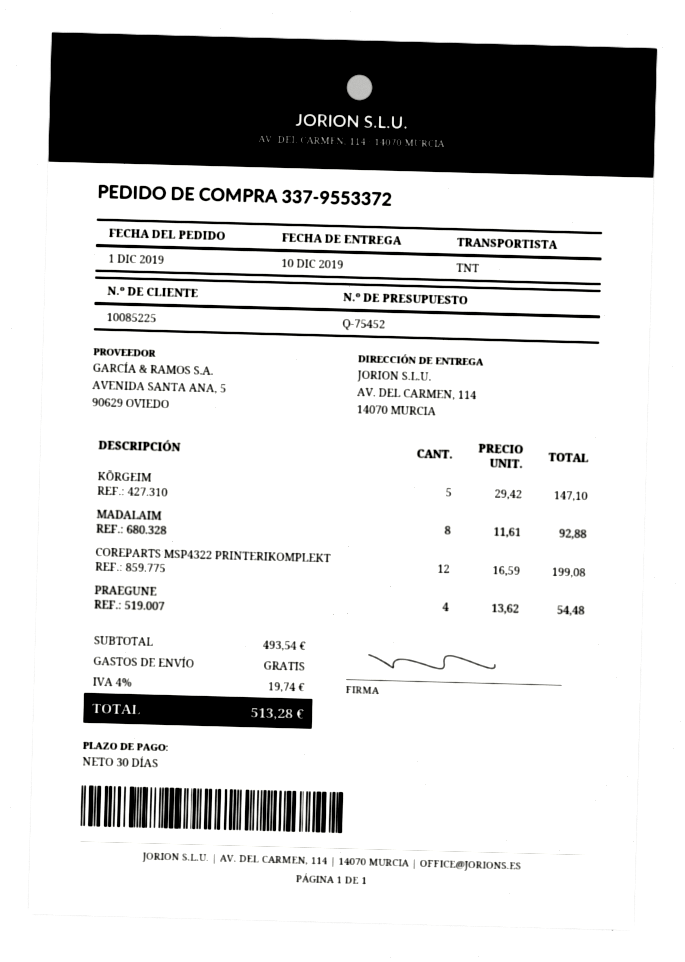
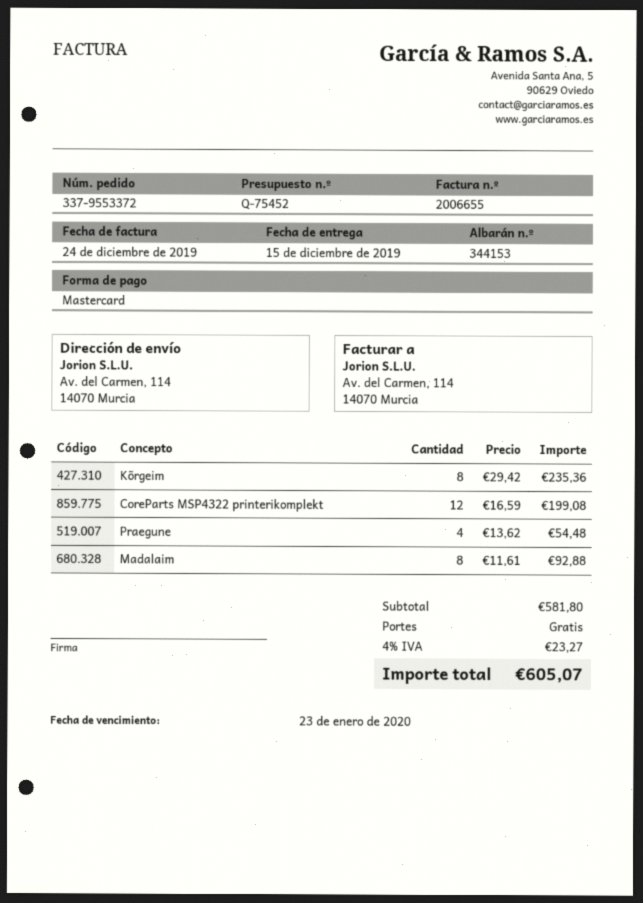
delivery date: 2019-12-10 -> 2019-12-15
KÕRGEIM: 5 x 29.42 = 147.10 -> 8 x 29.42 = 235.36
subtotal: 493.54 -> 581.80
tax: 4% = 19.74 -> 4% = 23.27
total: 513.28 -> 605.07

